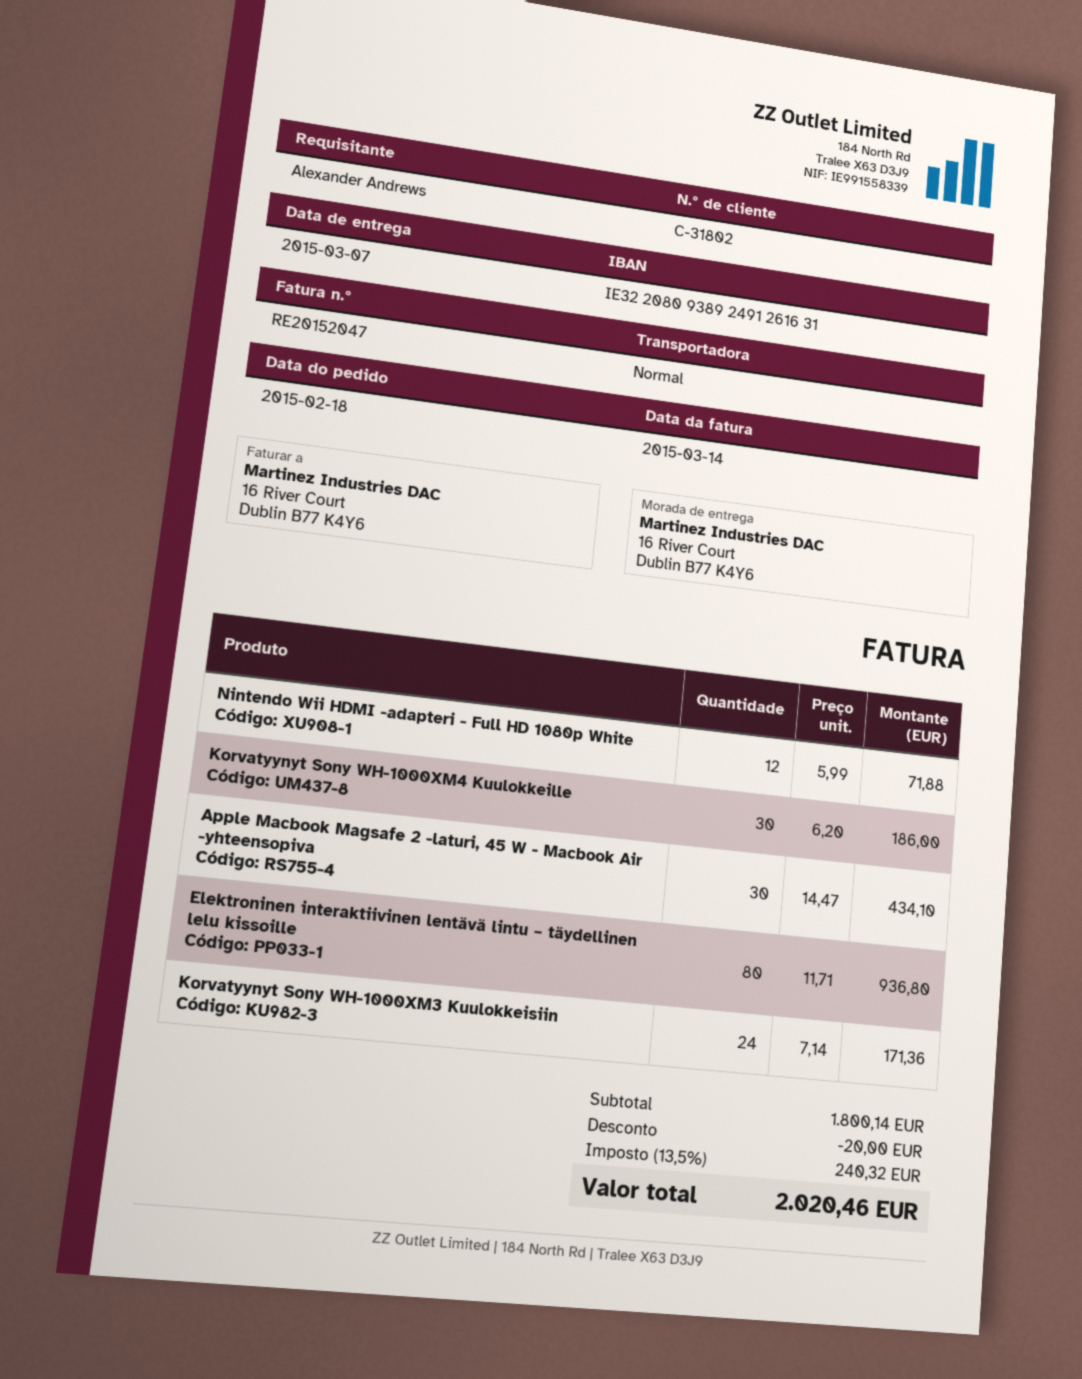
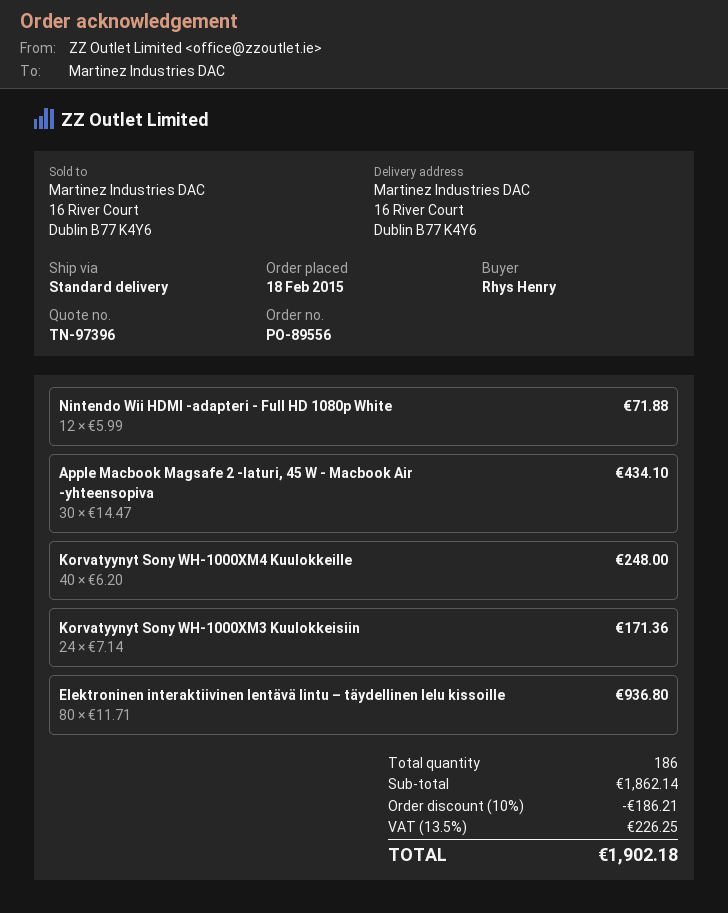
ordered by: Alexander Andrews -> Rhys Henry
Korvatyynyt Sony WH-1000XM4 Kuulokkeille: 30 x 6.20 = 186.00 -> 40 x 6.20 = 248.00
subtotal: 1800.14 -> 1862.14
discount: 20.00 -> 186.21
tax: 13.5% = 240.32 -> 13.5% = 226.25
total: 2020.46 -> 1902.18

